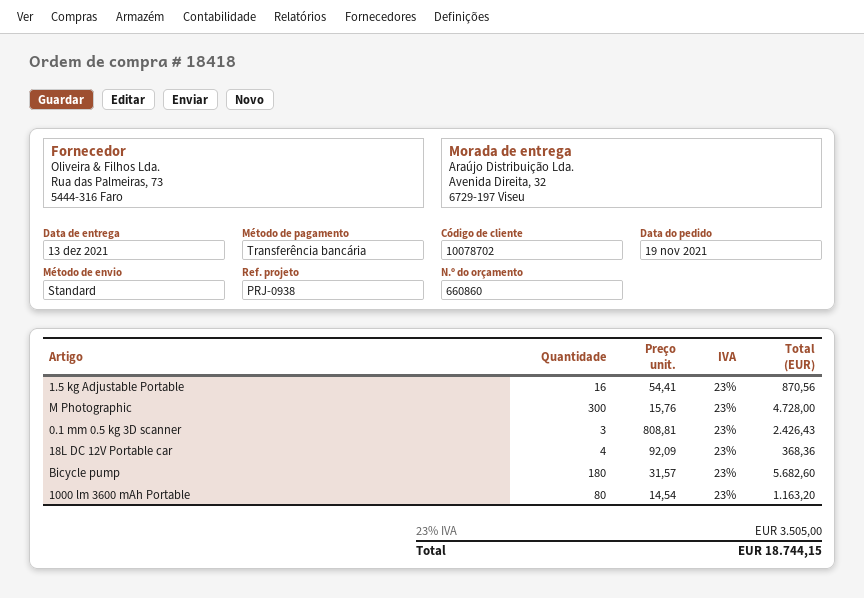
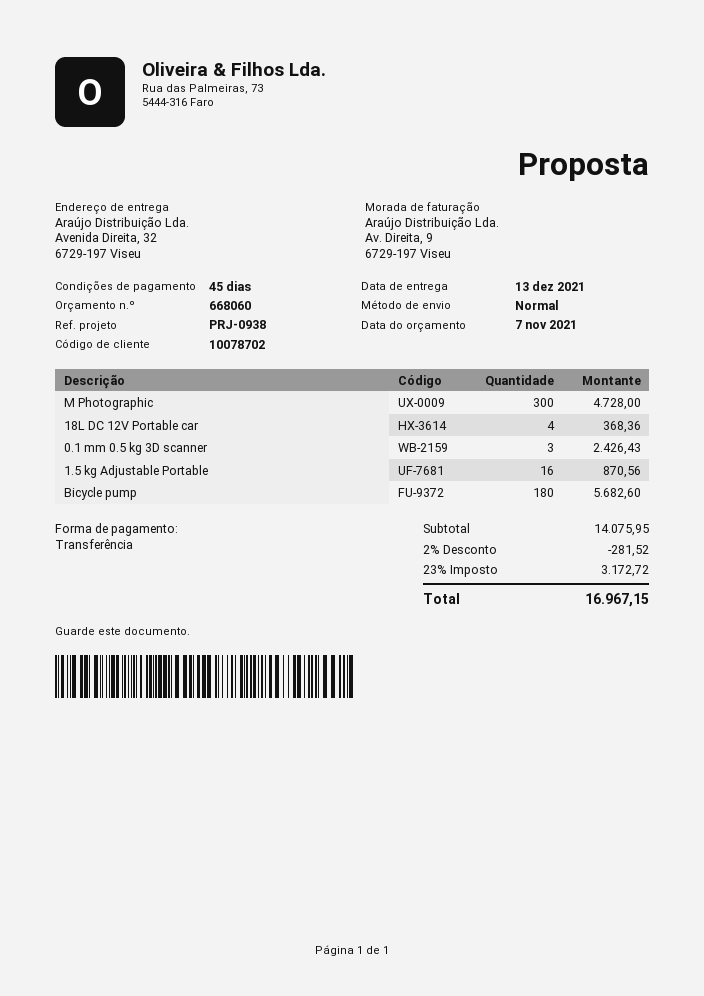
quote number: 660860 -> 668060
1000 lm 3600 mAh Portable: 80 for 1163.20 -> none
discount: none -> 2% = 281.52
tax: 23% = 3505.00 -> 23% = 3172.72
total: 18744.15 -> 16967.15

